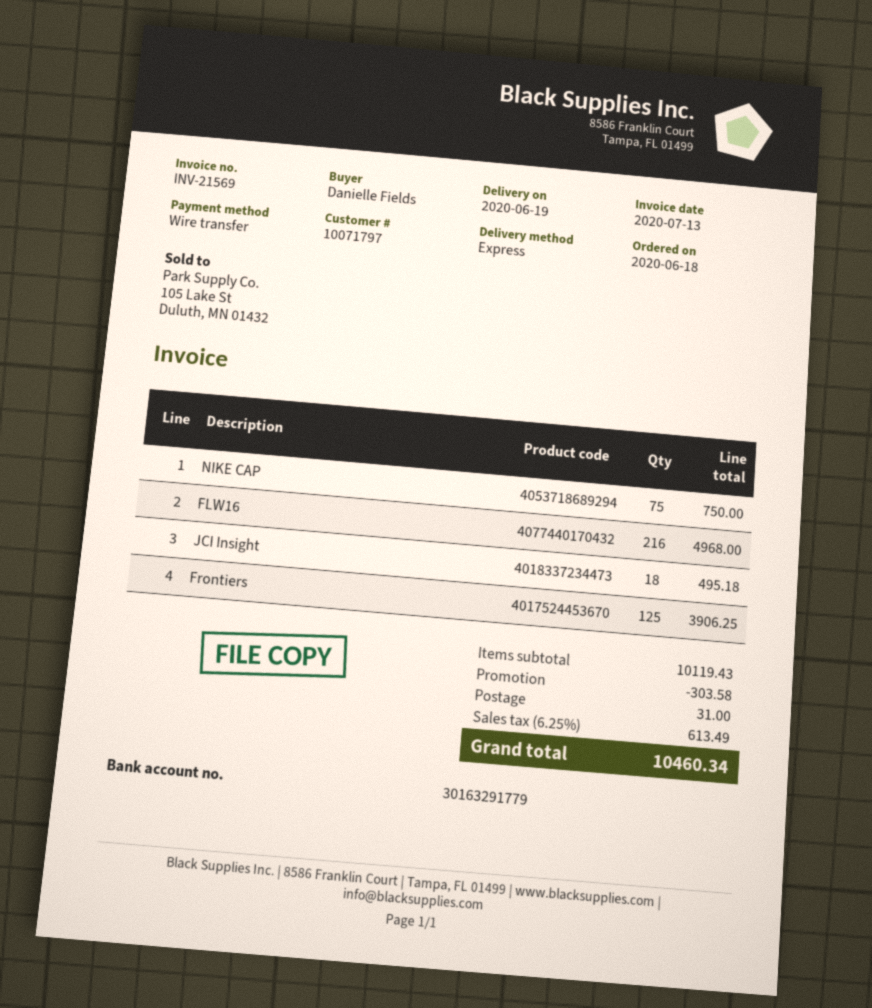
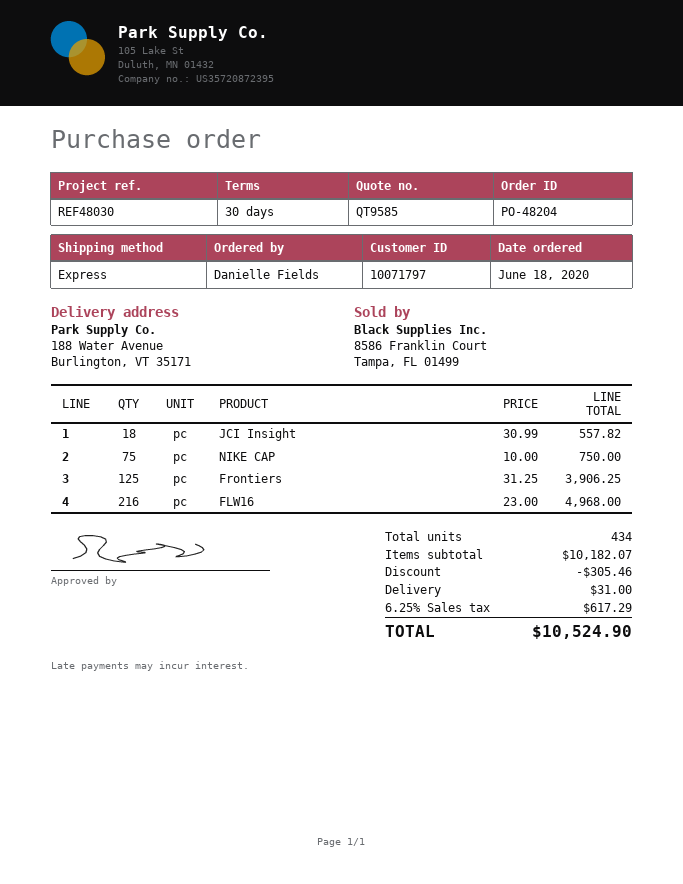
JCI Insight: 18 for 495.18 -> 18 for 557.82
subtotal: 10119.43 -> 10182.07
discount: 303.58 -> 305.46
tax: 6.25% = 613.49 -> 6.25% = 617.29
total: 10460.34 -> 10524.90

